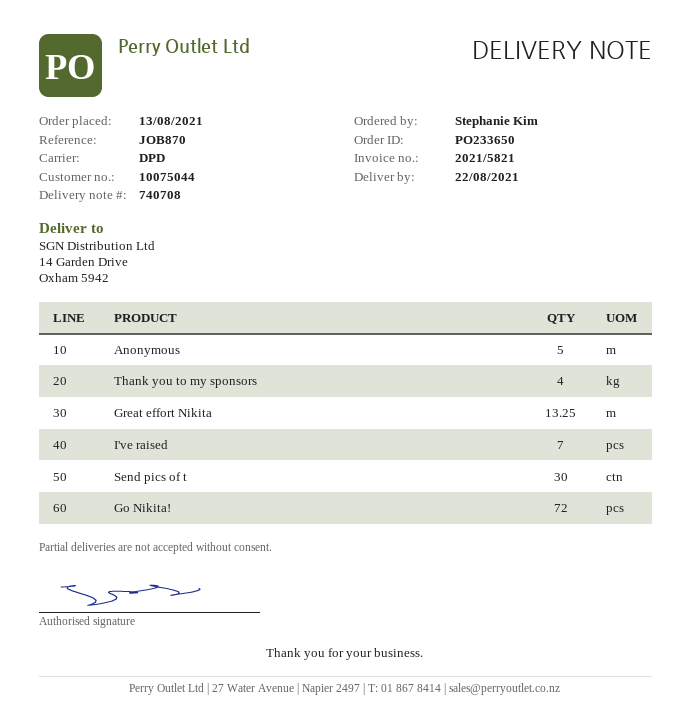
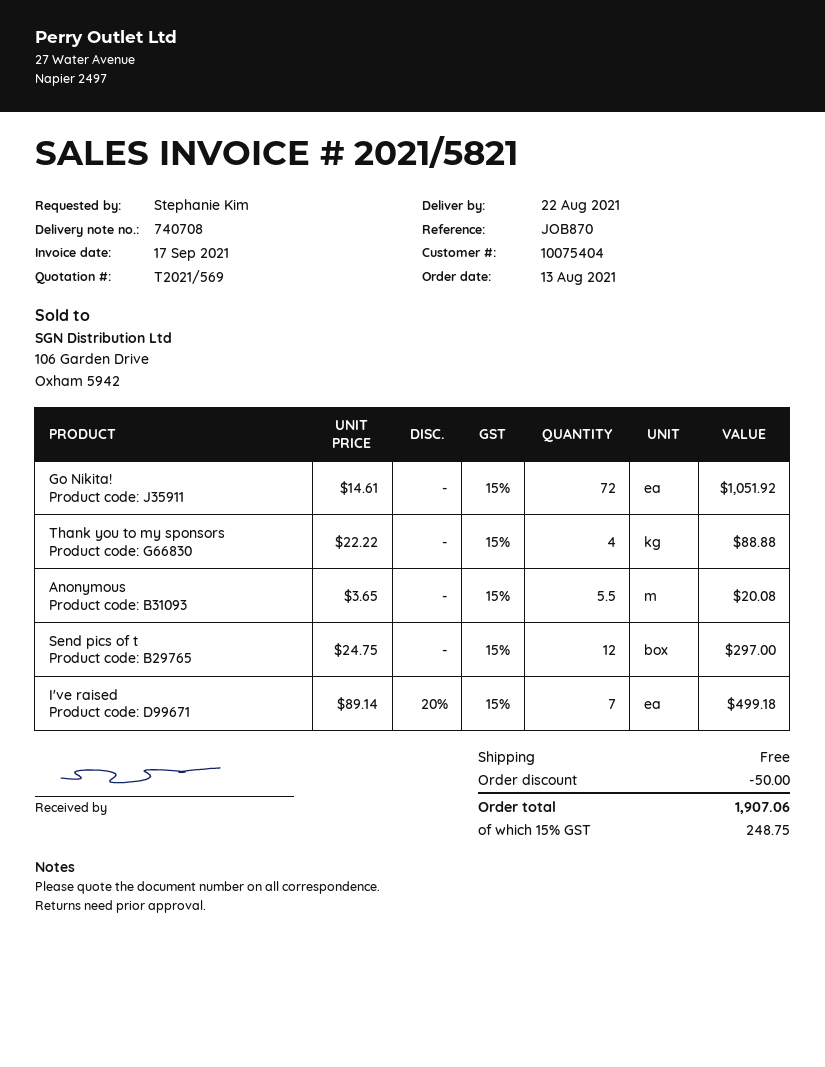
customer number: 10075044 -> 10075404
Anonymous: 5 -> 5.5
Great effort Nikita: 13.25 -> none
Send pics of t: 30 -> 12

